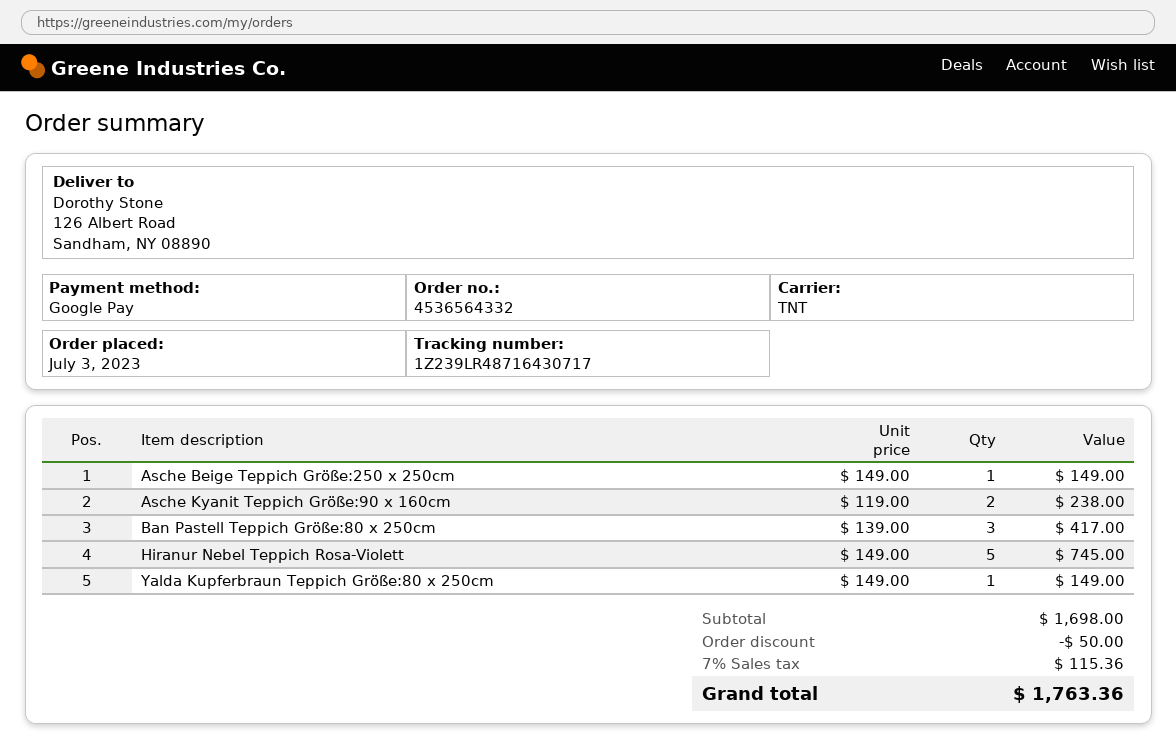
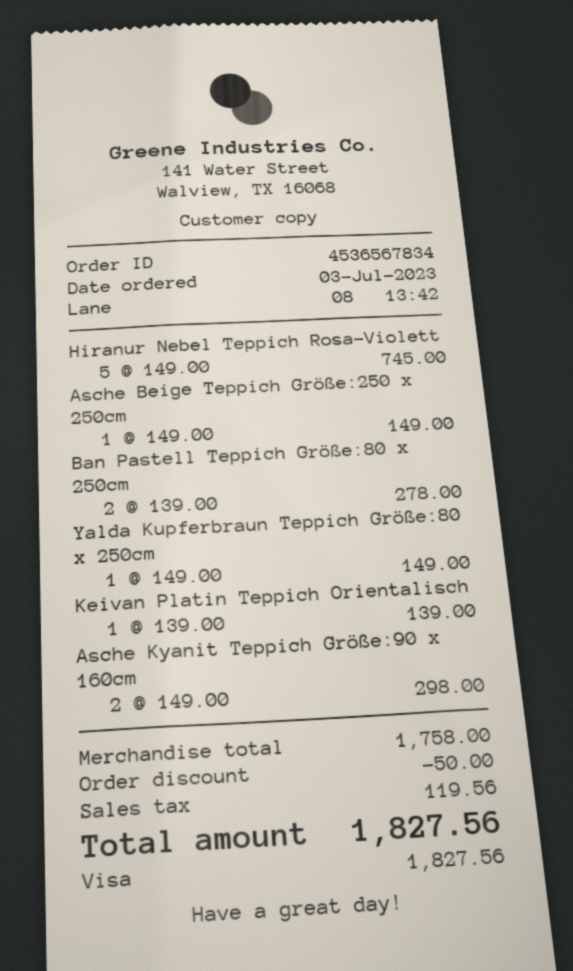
order number: 4536564332 -> 4536567834
payment method: Google Pay -> Visa
Asche Kyanit Teppich Größe:90 x 160cm: 2 x 119.00 = 238.00 -> 2 x 149.00 = 298.00
Ban Pastell Teppich Größe:80 x 250cm: 3 x 139.00 = 417.00 -> 2 x 139.00 = 278.00
Keivan Platin Teppich Orientalisch: none -> 1 x 139.00 = 139.00
subtotal: 1698.00 -> 1758.00
tax: 115.36 -> 119.56
total: 1763.36 -> 1827.56

